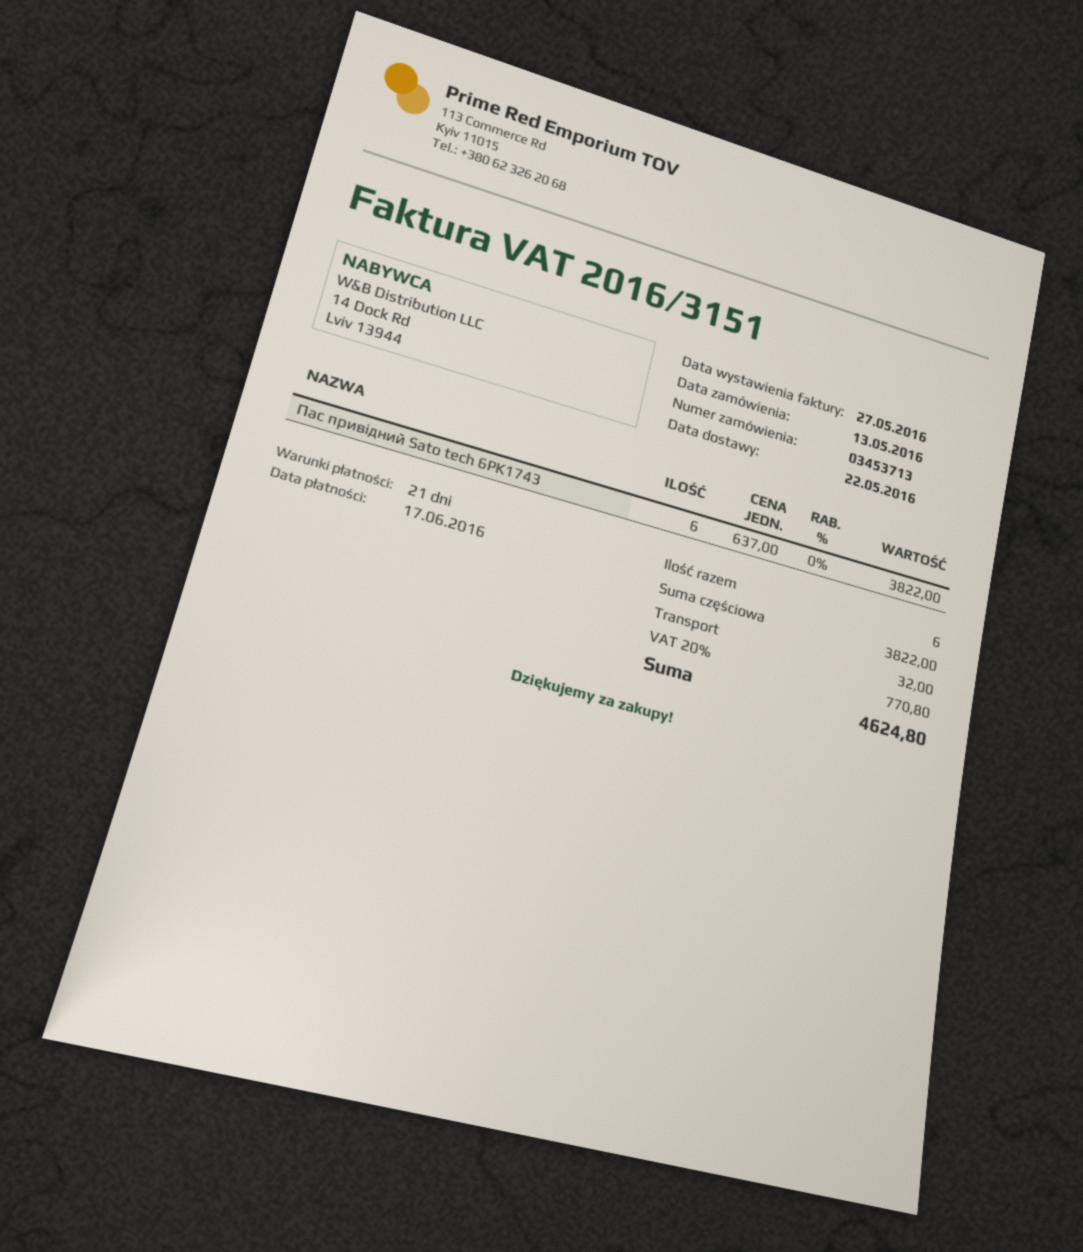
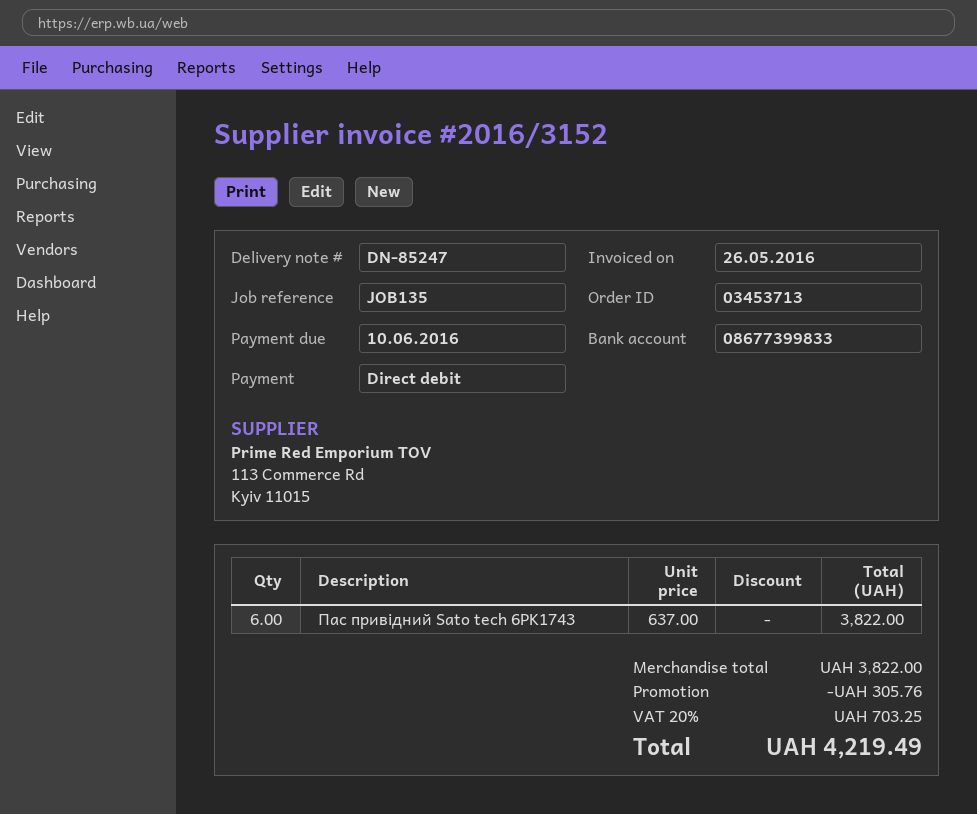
invoice number: 2016/3151 -> 2016/3152
invoice date: 2016-05-27 -> 2016-05-26
due date: 2016-06-17 -> 2016-06-10
discount: none -> 305.76
shipping: 32.00 -> none
tax: 20% = 770.80 -> 20% = 703.25
total: 4624.80 -> 4219.49

